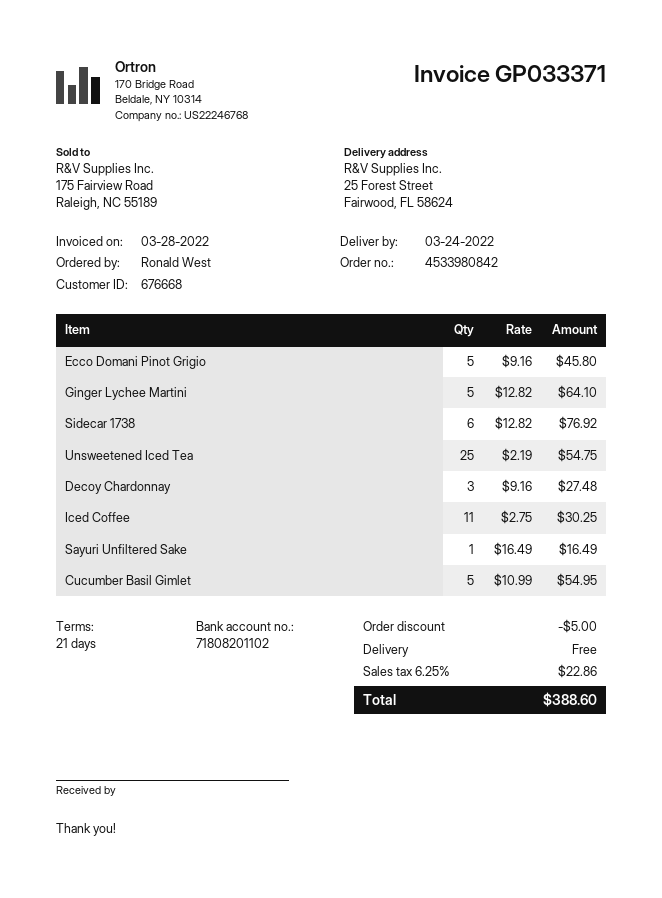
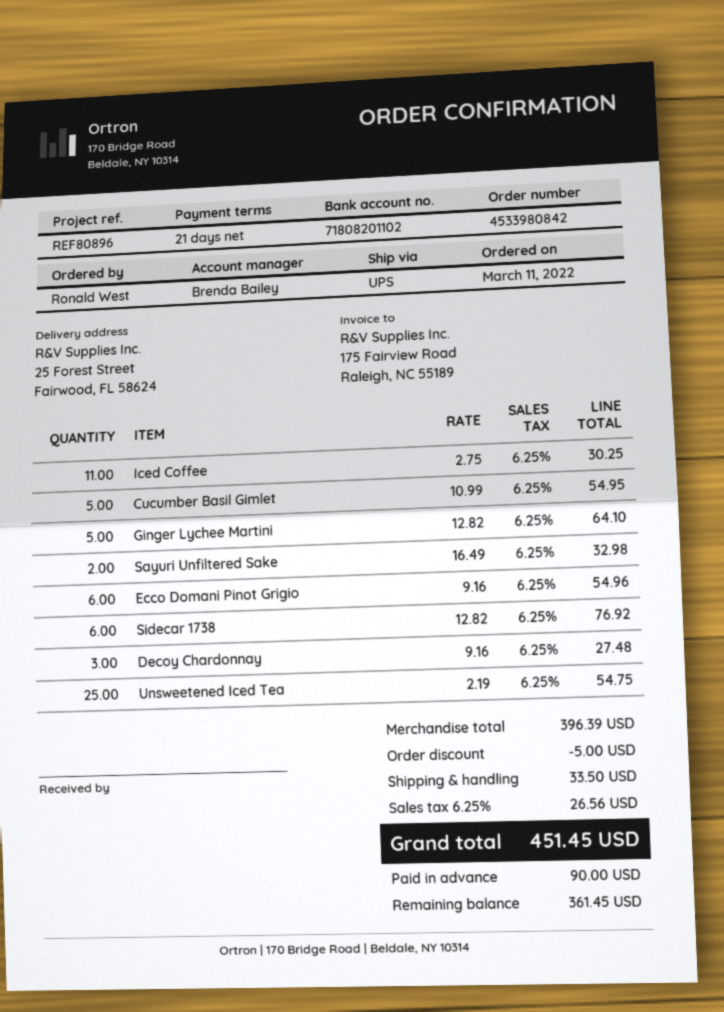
Ecco Domani Pinot Grigio: 5 x 9.16 = 45.80 -> 6 x 9.16 = 54.96
Sayuri Unfiltered Sake: 1 x 16.49 = 16.49 -> 2 x 16.49 = 32.98
shipping: 0.00 -> 33.50
tax: 6.25% = 22.86 -> 6.25% = 26.56
total: 388.60 -> 451.45

